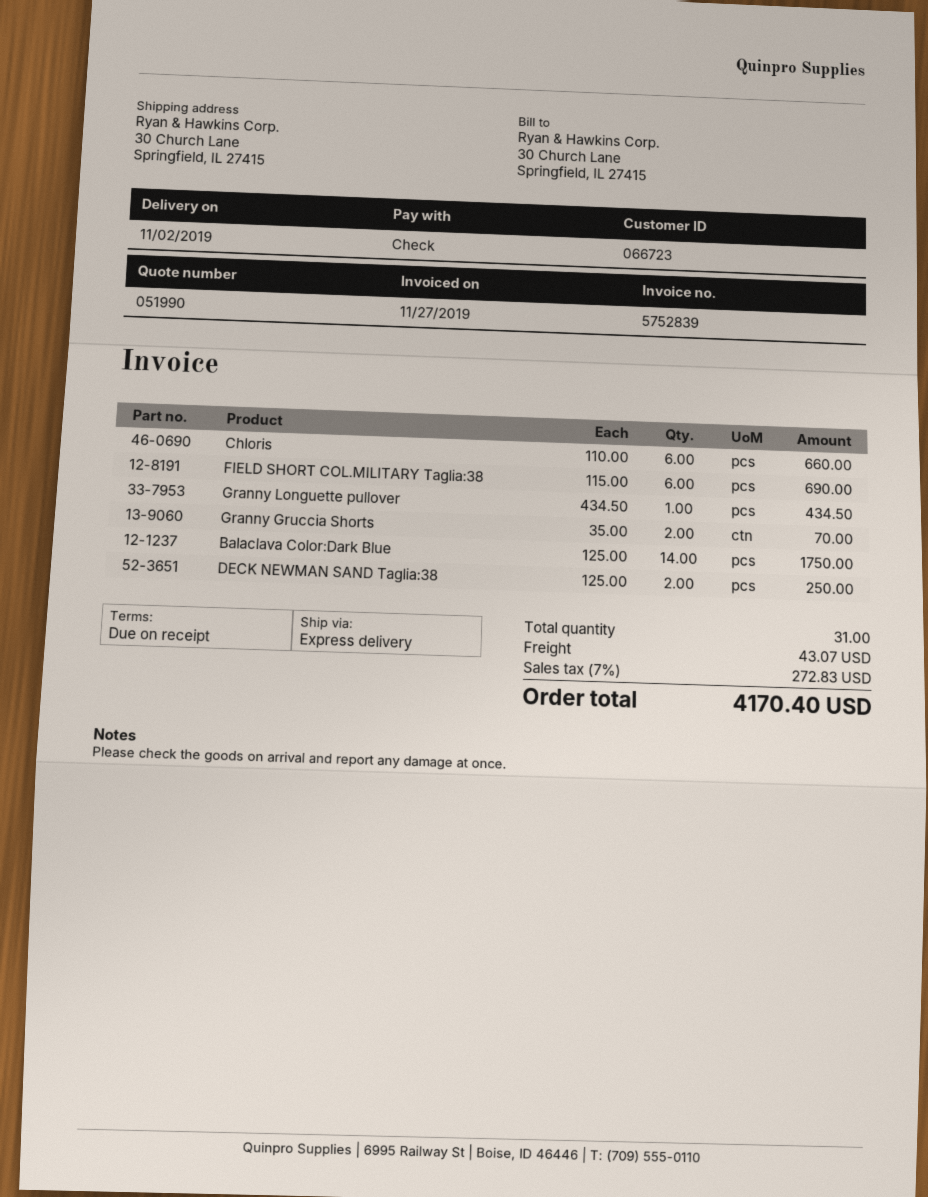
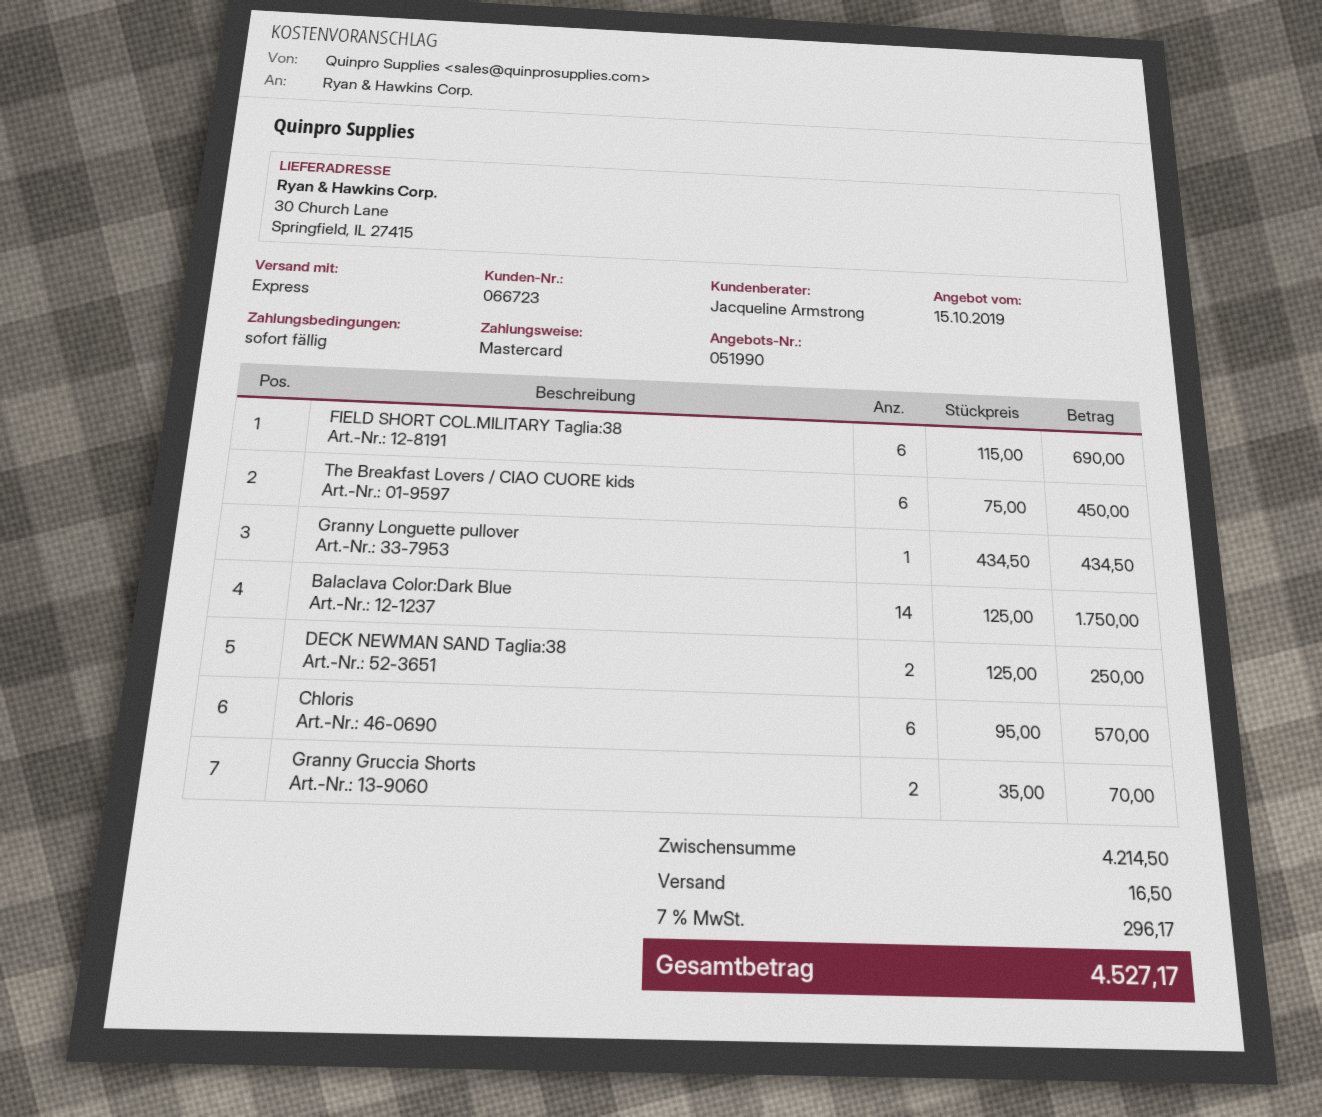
payment method: cheque -> Mastercard
Chloris: 6 x 110.00 = 660.00 -> 6 x 95.00 = 570.00
The Breakfast Lovers / CIAO CUORE kids: none -> 6 x 75.00 = 450.00
shipping: 43.07 -> 16.50
tax: 7% = 272.83 -> 7% = 296.17
total: 4170.40 -> 4527.17

